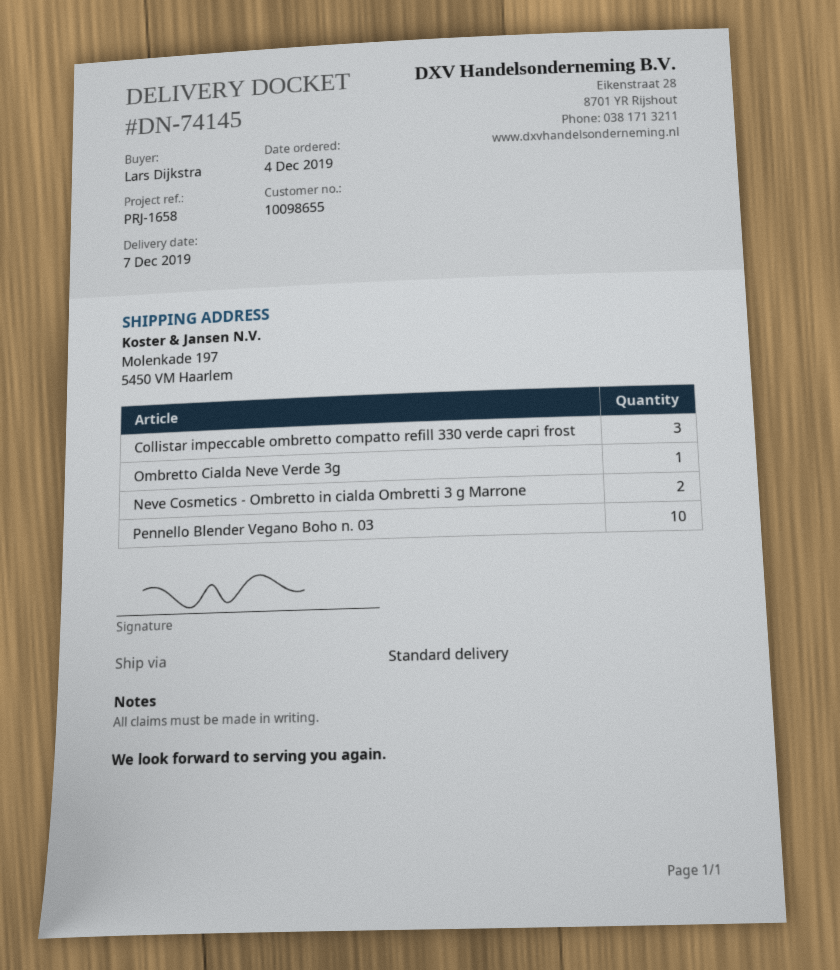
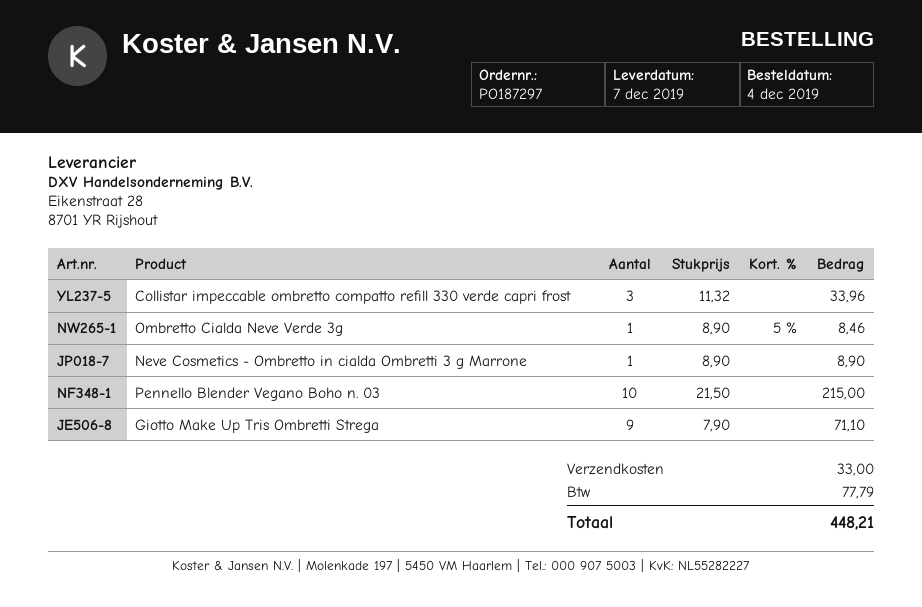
Neve Cosmetics - Ombretto in cialda Ombretti 3 g Marrone: 2 -> 1
Giotto Make Up Tris Ombretti Strega: none -> 9

